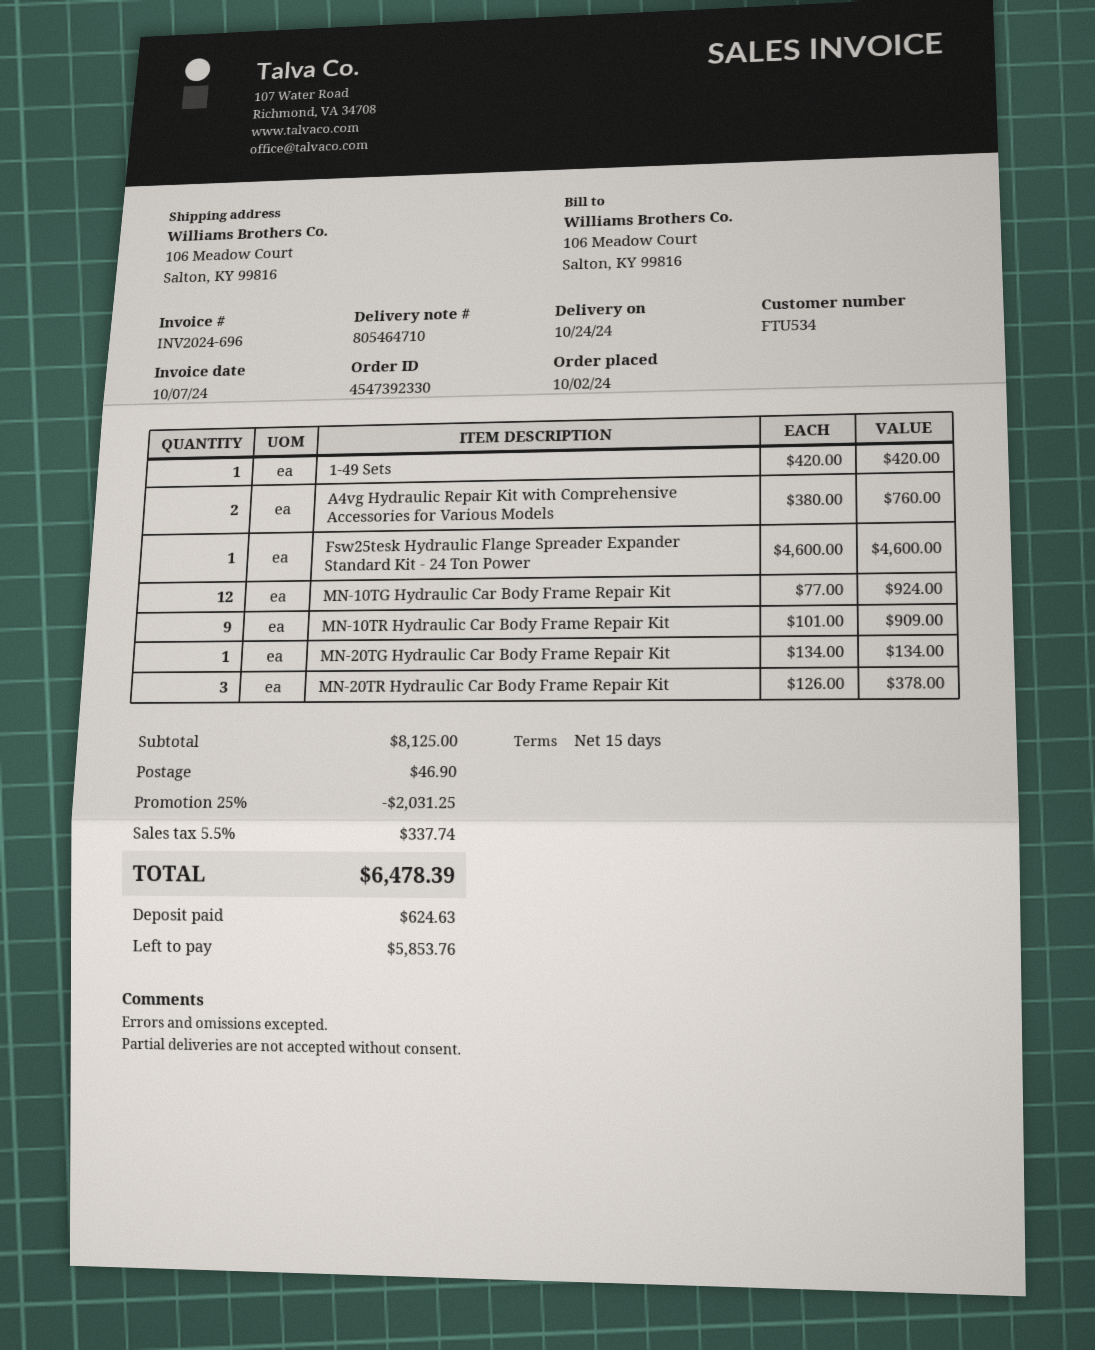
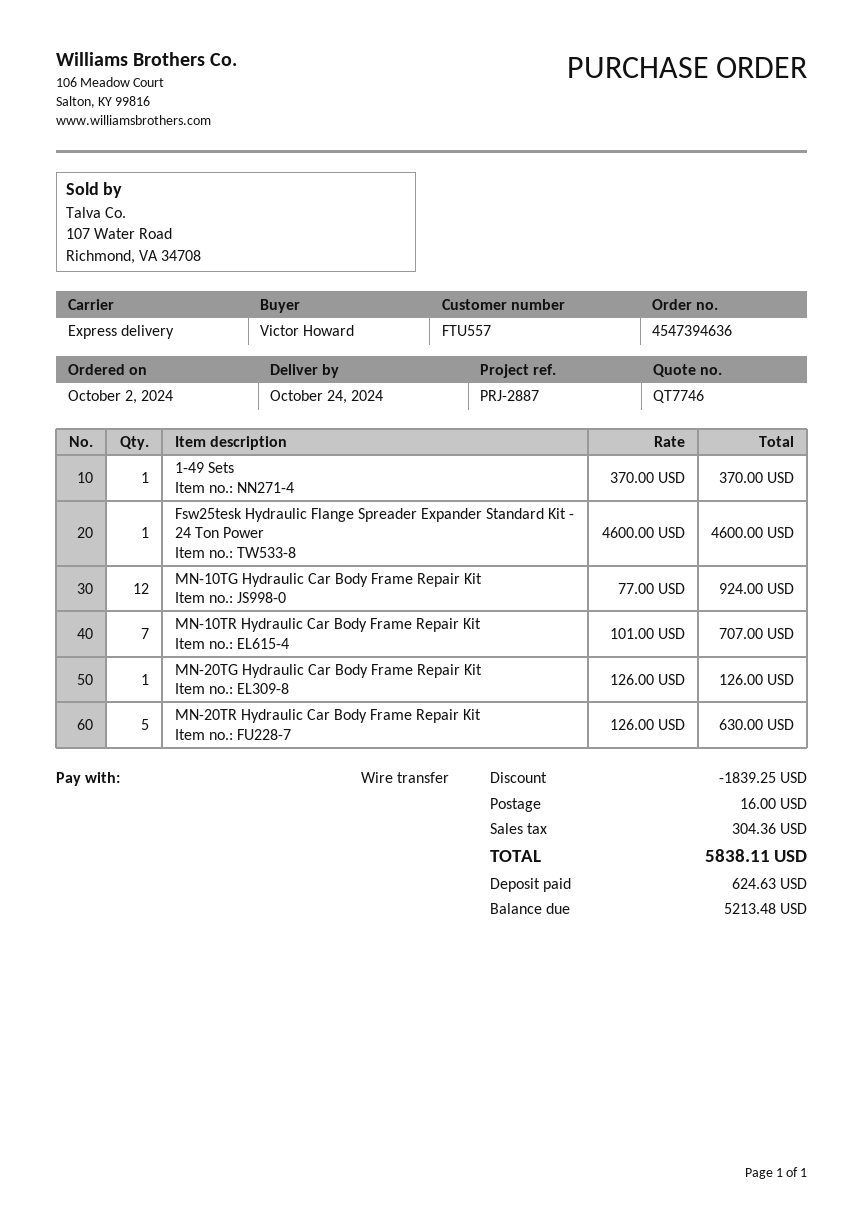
order number: 4547392330 -> 4547394636
customer number: FTU534 -> FTU557
1-49 Sets: 1 x 420.00 = 420.00 -> 1 x 370.00 = 370.00
A4vg Hydraulic Repair Kit with Comprehensive Accessories for Various Models: 2 x 380.00 = 760.00 -> none
MN-10TR Hydraulic Car Body Frame Repair Kit: 9 x 101.00 = 909.00 -> 7 x 101.00 = 707.00
MN-20TG Hydraulic Car Body Frame Repair Kit: 1 x 134.00 = 134.00 -> 1 x 126.00 = 126.00
MN-20TR Hydraulic Car Body Frame Repair Kit: 3 x 126.00 = 378.00 -> 5 x 126.00 = 630.00
discount: 2031.25 -> 1839.25
shipping: 46.90 -> 16.00
tax: 337.74 -> 304.36
total: 6478.39 -> 5838.11
balance: 5853.76 -> 5213.48

